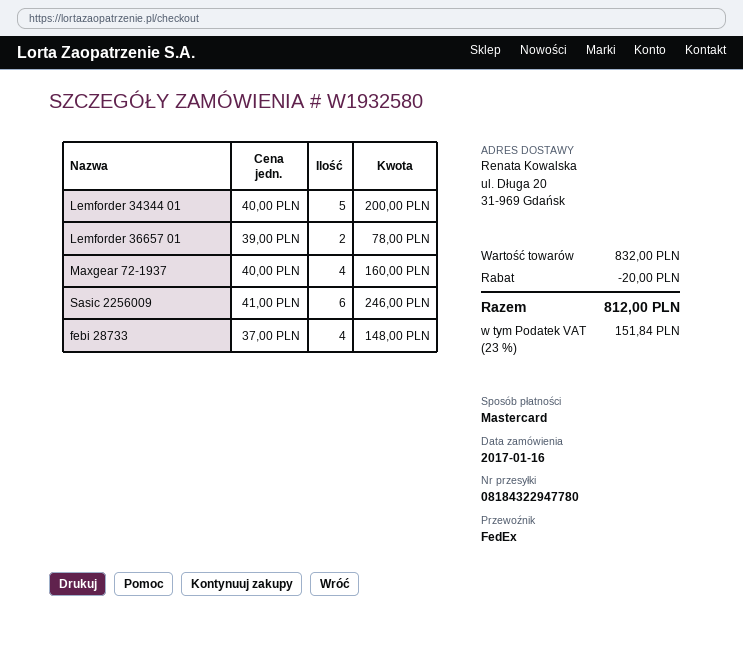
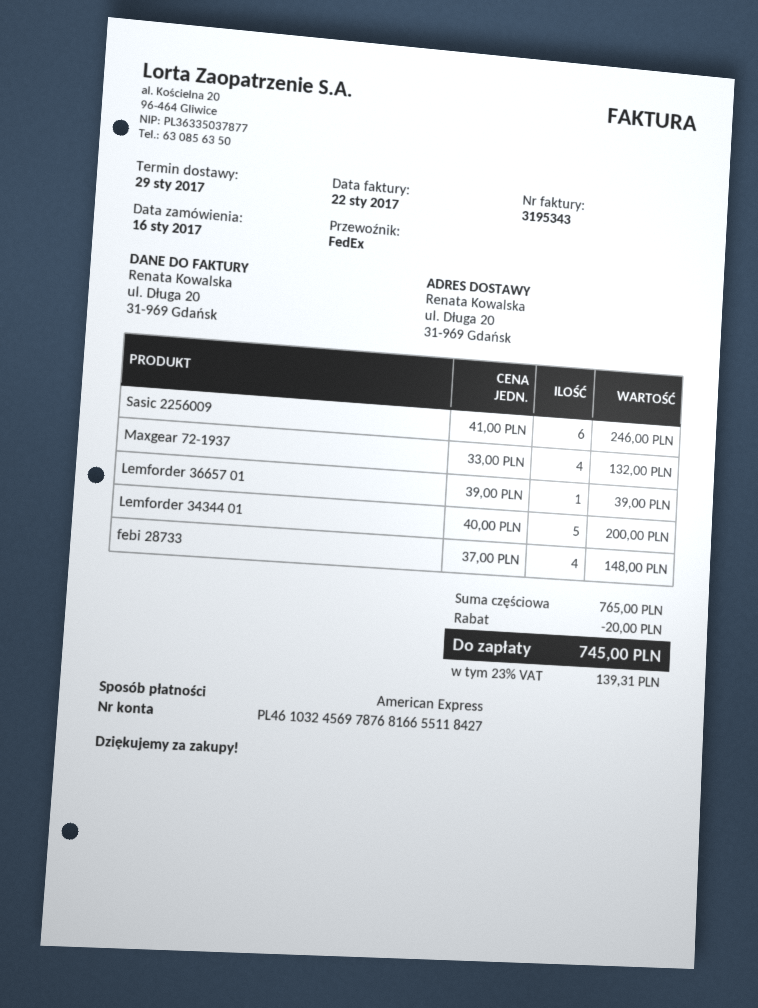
payment method: Mastercard -> American Express
Lemforder 36657 01: 2 x 39.00 = 78.00 -> 1 x 39.00 = 39.00
Maxgear 72-1937: 4 x 40.00 = 160.00 -> 4 x 33.00 = 132.00
subtotal: 832.00 -> 765.00
tax: 23% = 151.84 -> 23% = 139.31
total: 812.00 -> 745.00

